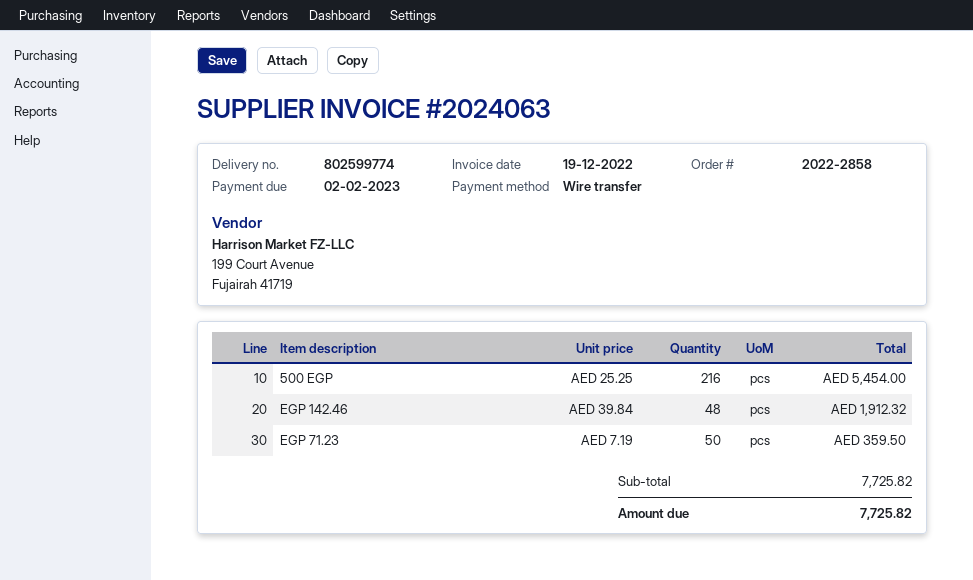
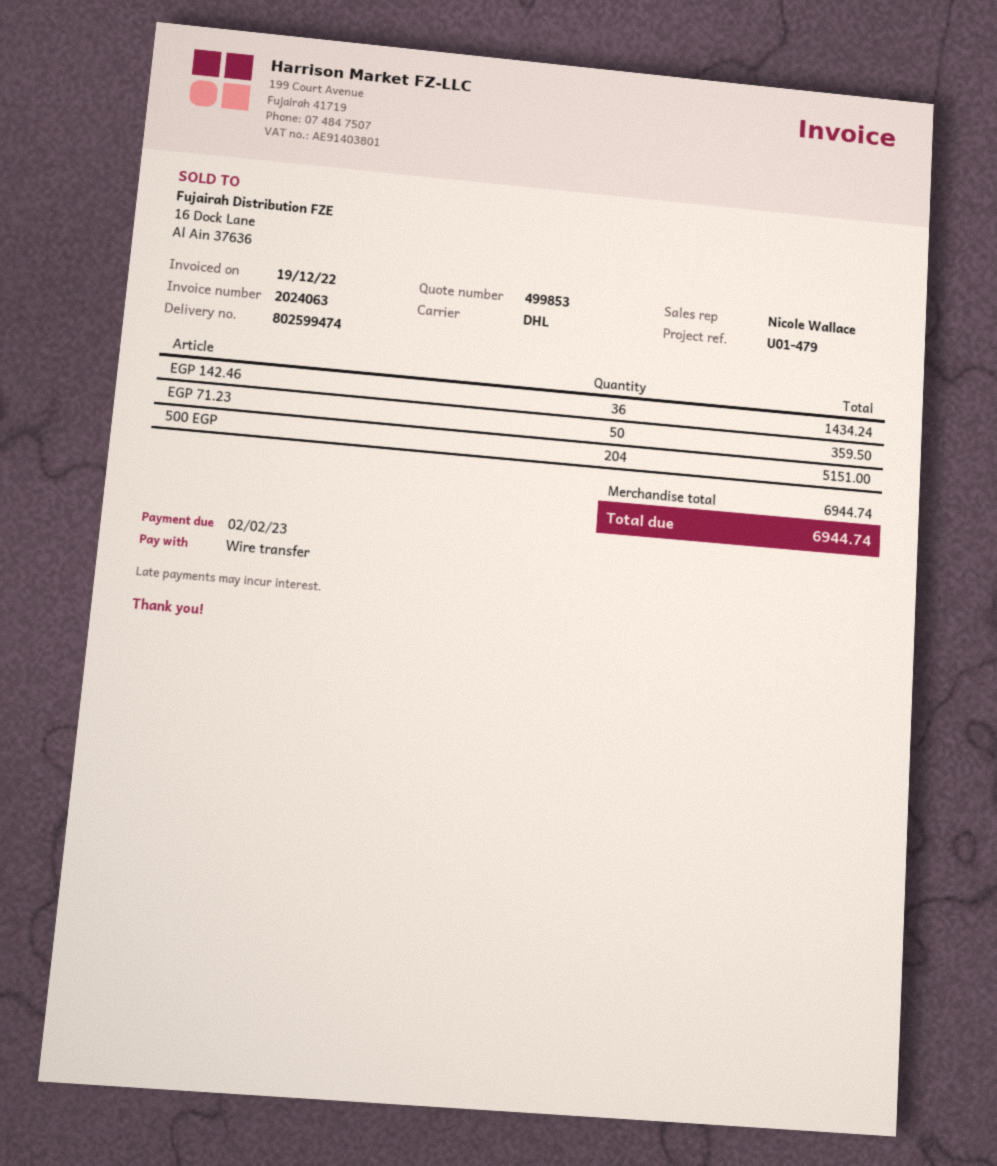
delivery note number: 802599774 -> 802599474
500 EGP: 216 for 5454.00 -> 204 for 5151.00
EGP 142.46: 48 for 1912.32 -> 36 for 1434.24
subtotal: 7725.82 -> 6944.74
total: 7725.82 -> 6944.74

